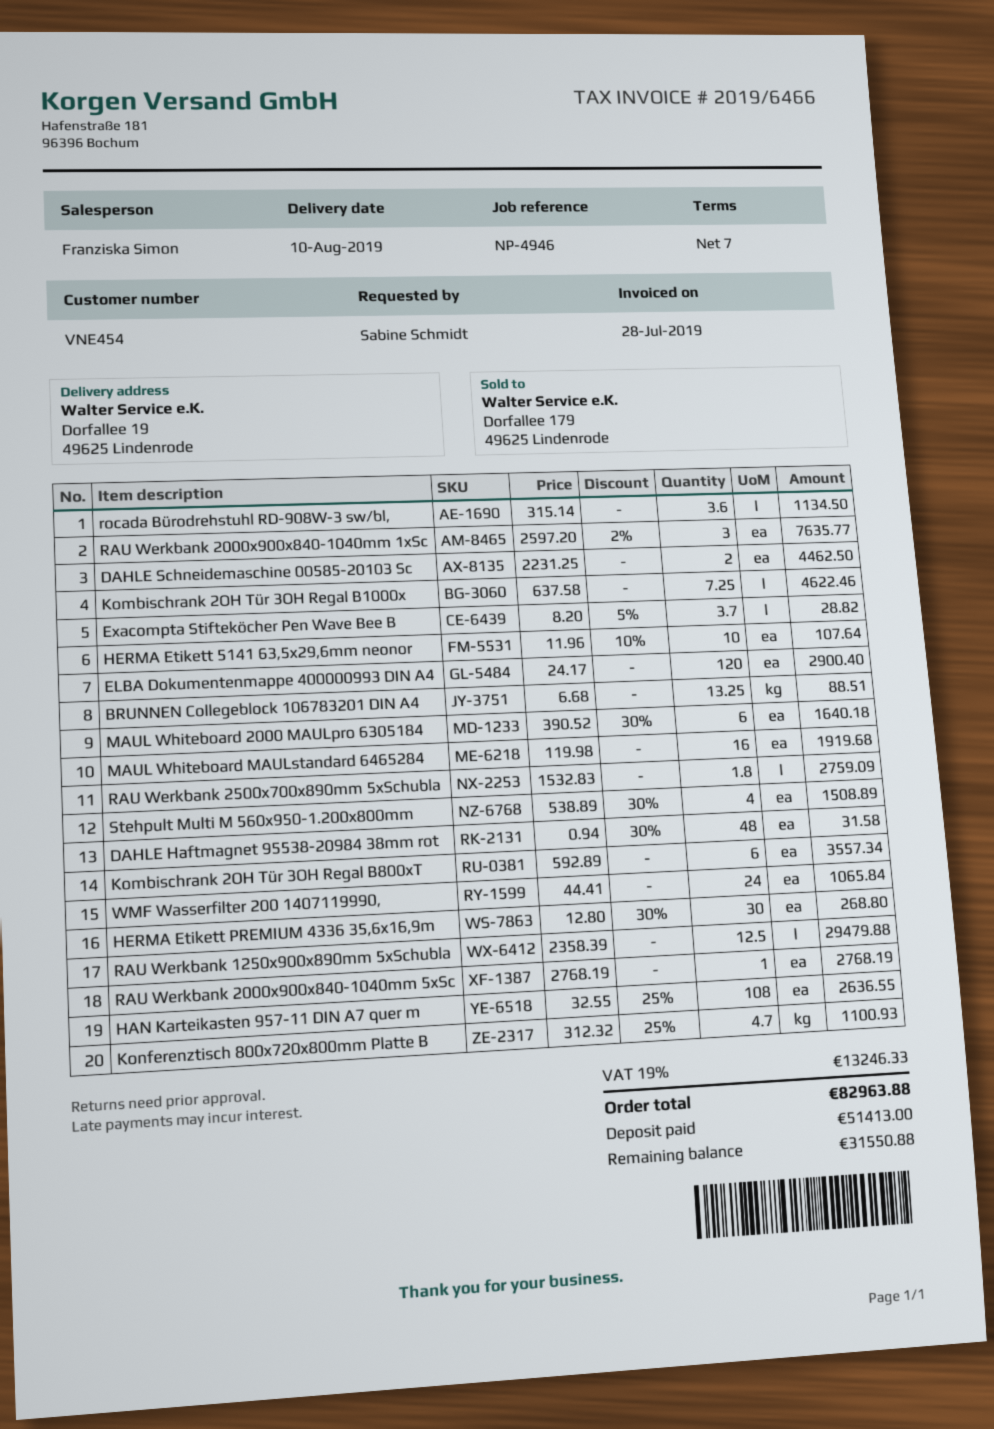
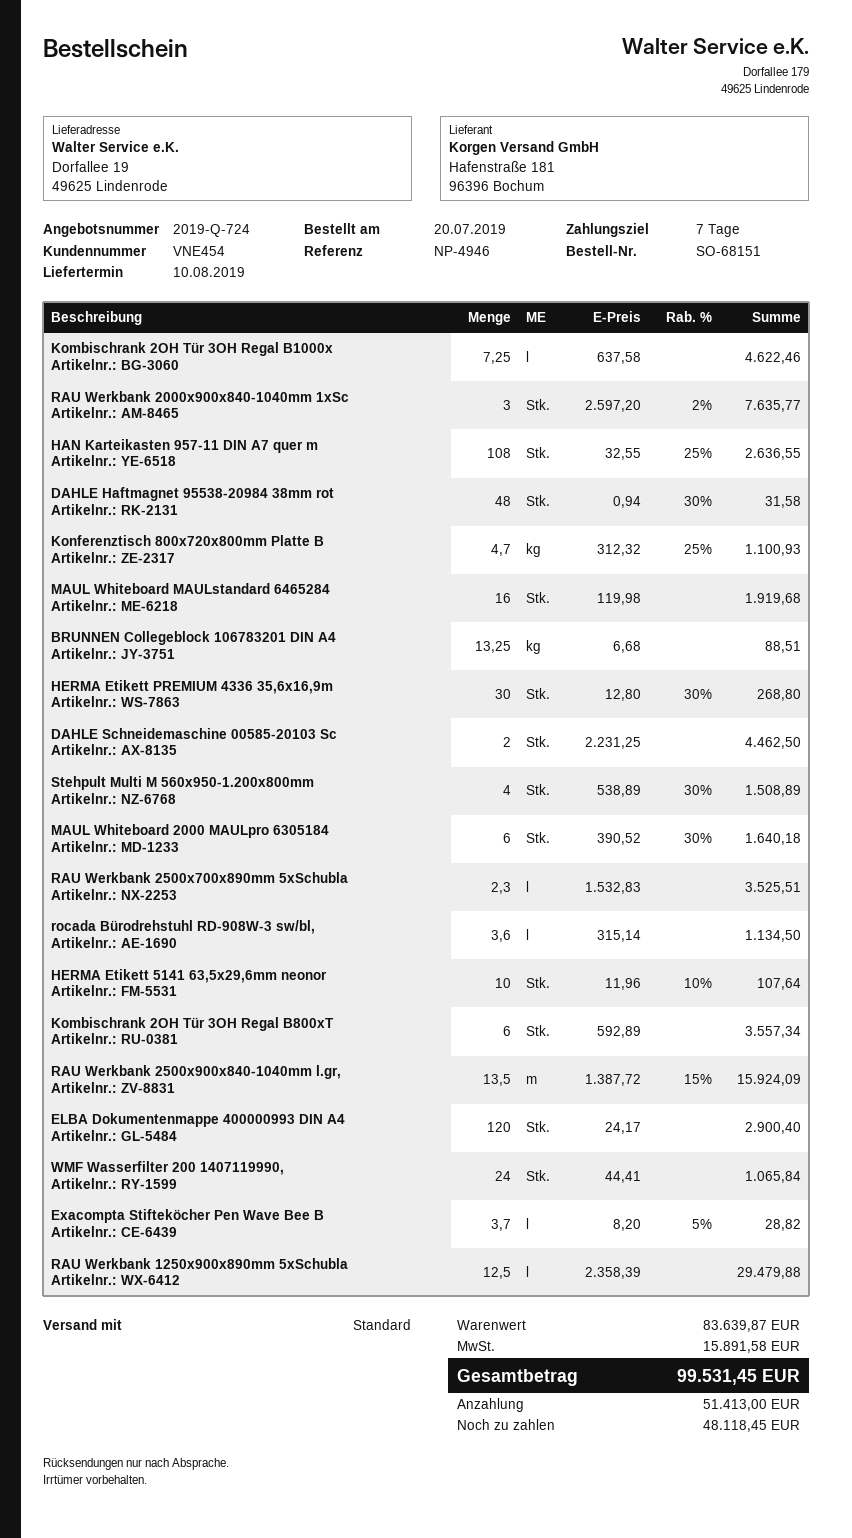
RAU Werkbank 2500x700x890mm 5xSchubla: 1.8 x 1532.83 = 2759.09 -> 2.3 x 1532.83 = 3525.51
RAU Werkbank 2000x900x840-1040mm 5xSc: 1 x 2768.19 = 2768.19 -> none
RAU Werkbank 2500x900x840-1040mm l.gr,: none -> 13.5 x 1387.72 - 15% = 15924.09
tax: 13246.33 -> 15891.58
total: 82963.88 -> 99531.45
balance: 31550.88 -> 48118.45

